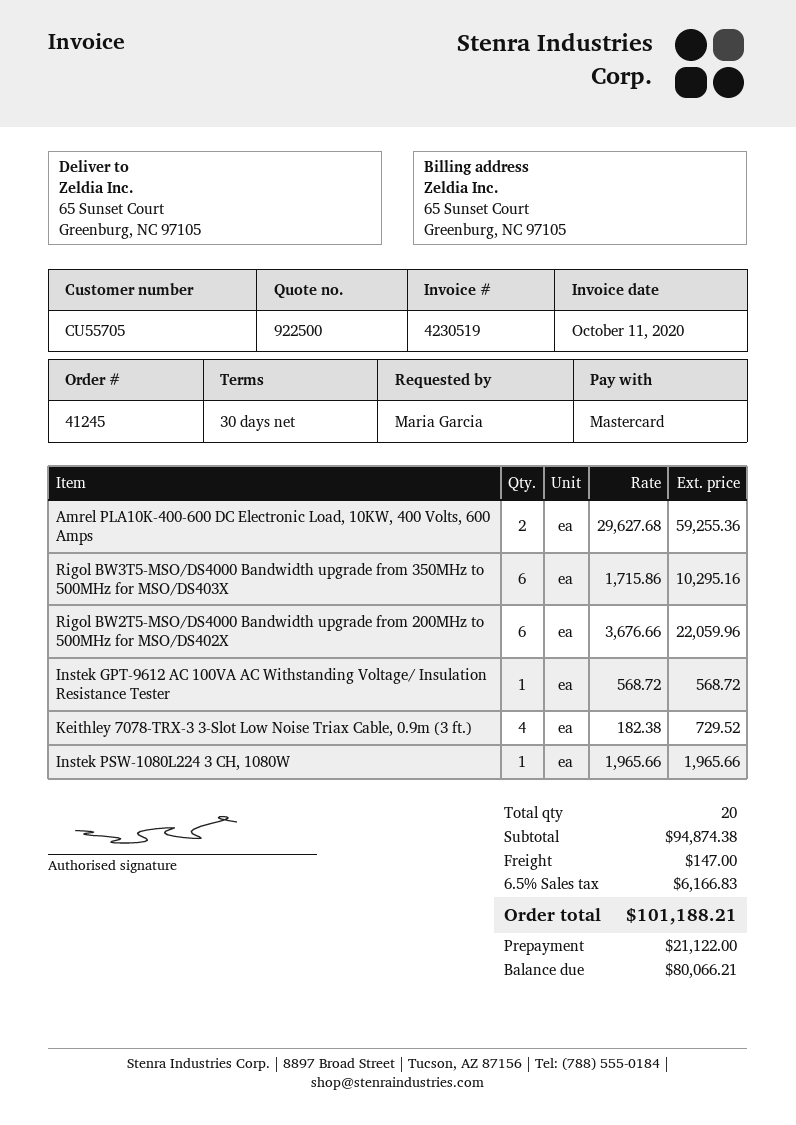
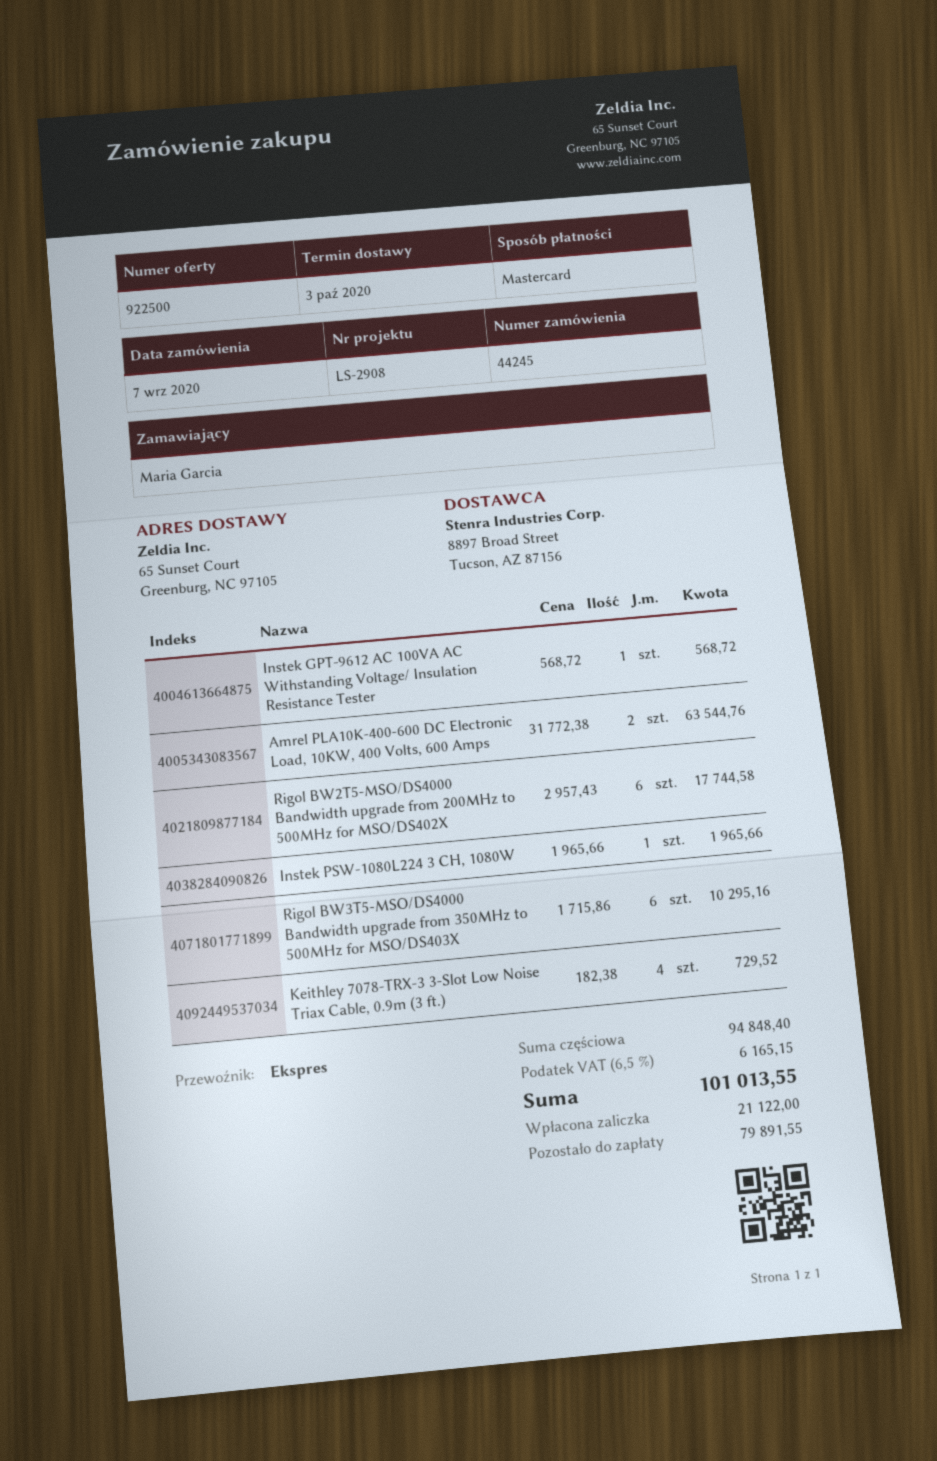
order number: 41245 -> 44245
Amrel PLA10K-400-600 DC Electronic Load, 10KW, 400 Volts, 600 Amps: 2 x 29627.68 = 59255.36 -> 2 x 31772.38 = 63544.76
Rigol BW2T5-MSO/DS4000 Bandwidth upgrade from 200MHz to 500MHz for MSO/DS402X: 6 x 3676.66 = 22059.96 -> 6 x 2957.43 = 17744.58
subtotal: 94874.38 -> 94848.40
shipping: 147.00 -> none
tax: 6.5% = 6166.83 -> 6.5% = 6165.15
total: 101188.21 -> 101013.55
balance: 80066.21 -> 79891.55

